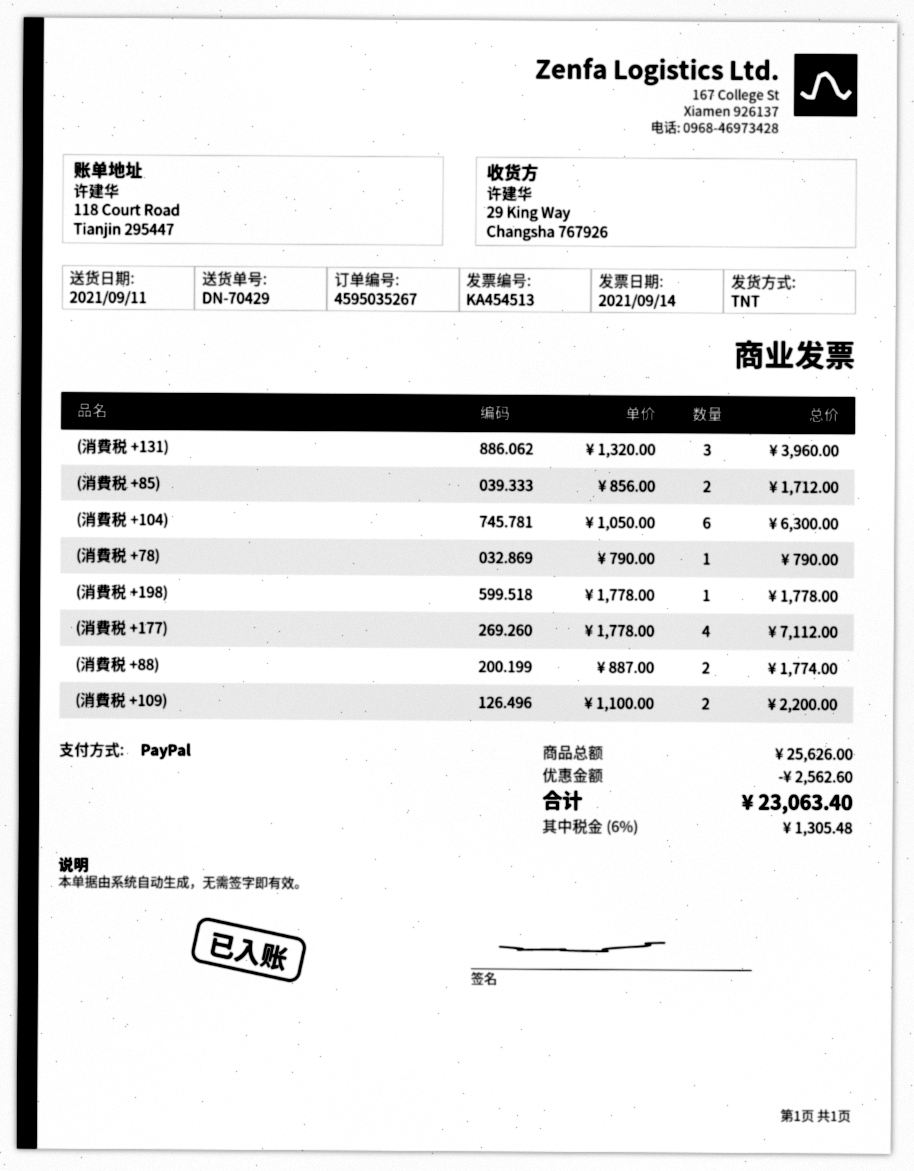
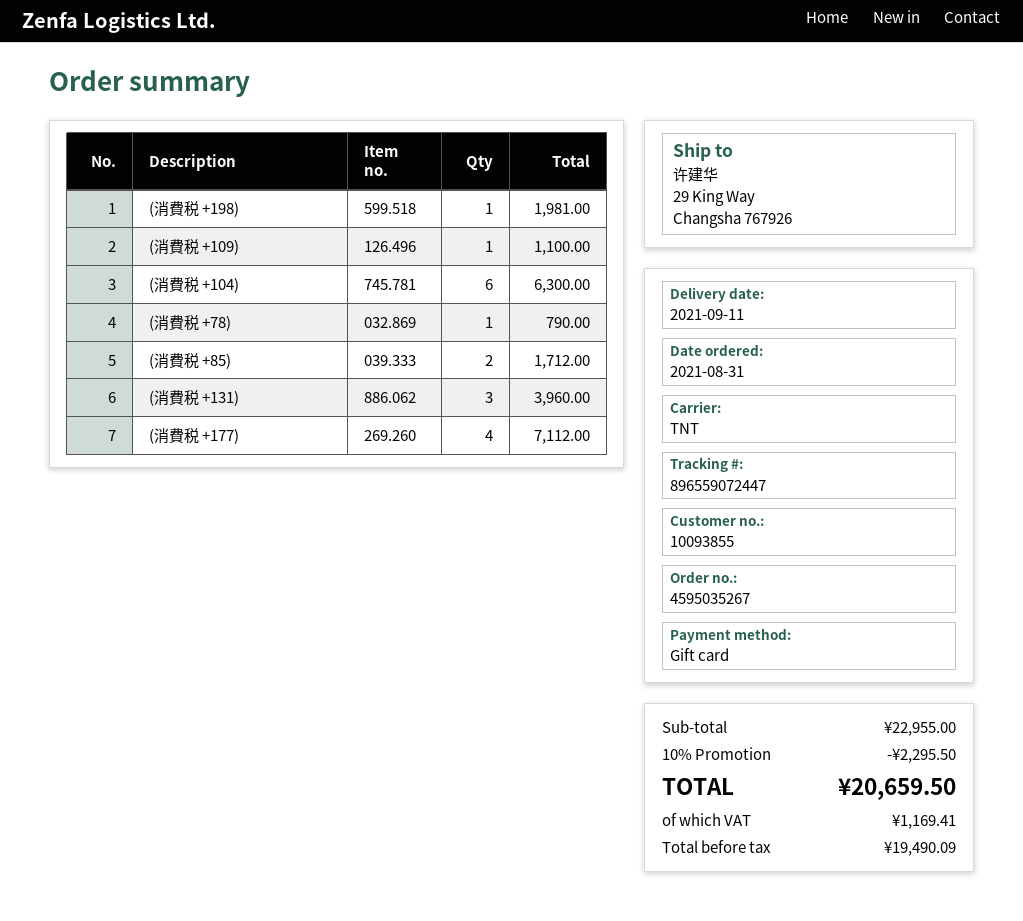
payment method: PayPal -> gift card
(消費税 +198): 1 for 1778.00 -> 1 for 1981.00
(消費税 +88): 2 for 1774.00 -> none
(消費税 +109): 2 for 2200.00 -> 1 for 1100.00
subtotal: 25626.00 -> 22955.00
discount: 2562.60 -> 2295.50
tax: 1305.48 -> 1169.41
total: 23063.40 -> 20659.50

